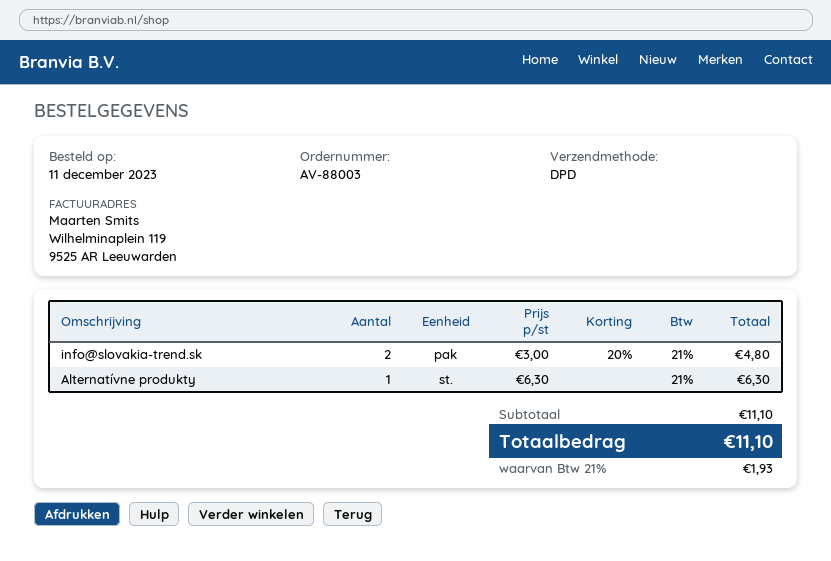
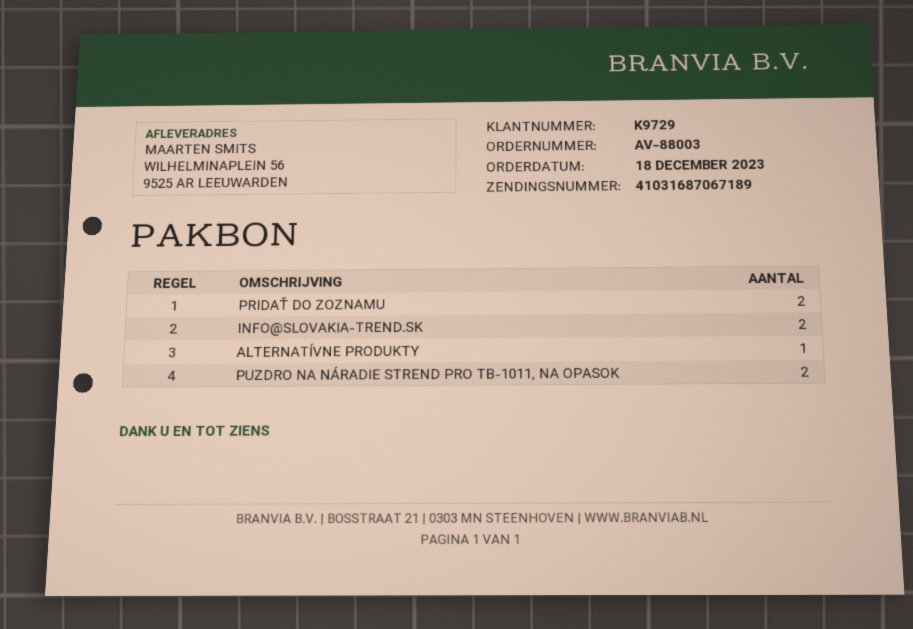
order date: 2023-12-11 -> 2023-12-18
PRIDAŤ DO ZOZNAMU: none -> 2
PUZDRO NA NÁRADIE STREND PRO TB-1011, NA OPASOK: none -> 2

